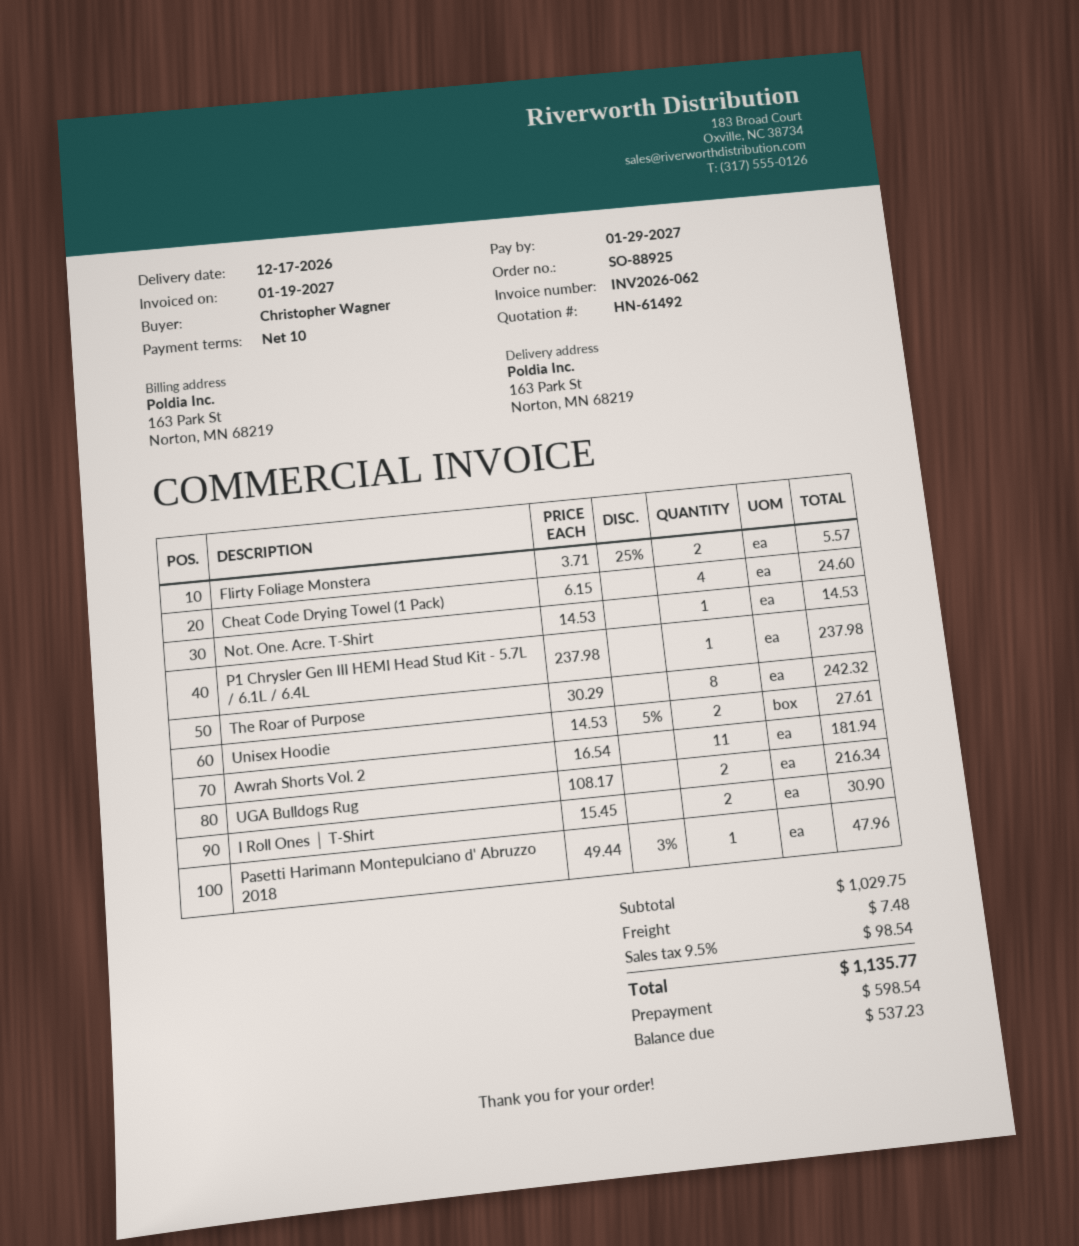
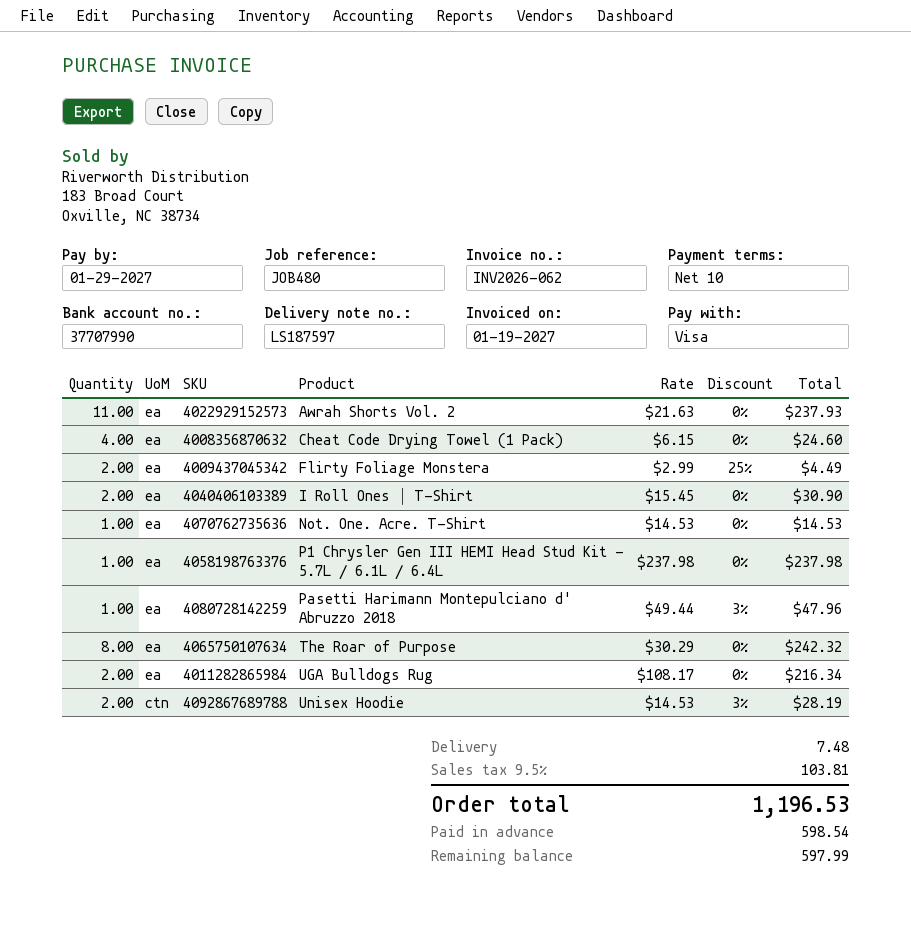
Flirty Foliage Monstera: 2 x 3.71 - 25% = 5.57 -> 2 x 2.99 - 25% = 4.49
Unisex Hoodie: 2 x 14.53 - 5% = 27.61 -> 2 x 14.53 - 3% = 28.19
Awrah Shorts Vol. 2: 11 x 16.54 = 181.94 -> 11 x 21.63 = 237.93
tax: 9.5% = 98.54 -> 9.5% = 103.81
total: 1135.77 -> 1196.53
balance: 537.23 -> 597.99

